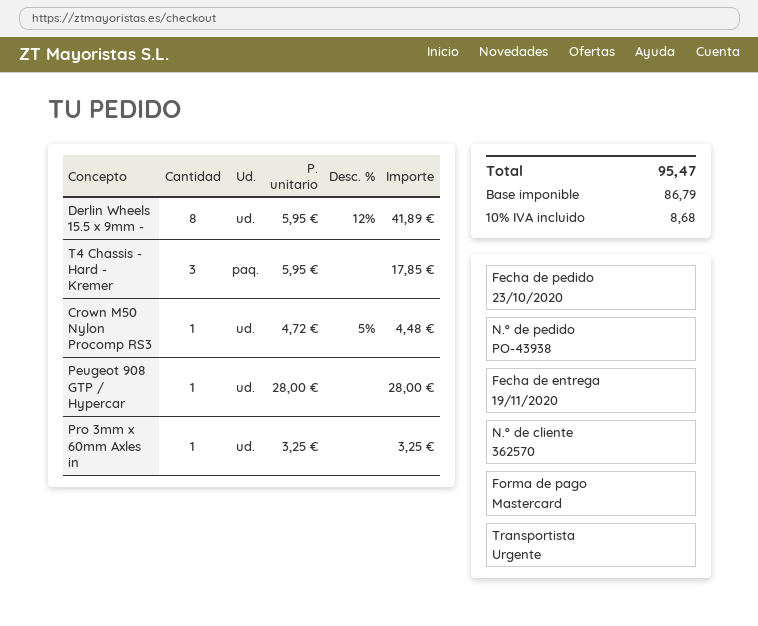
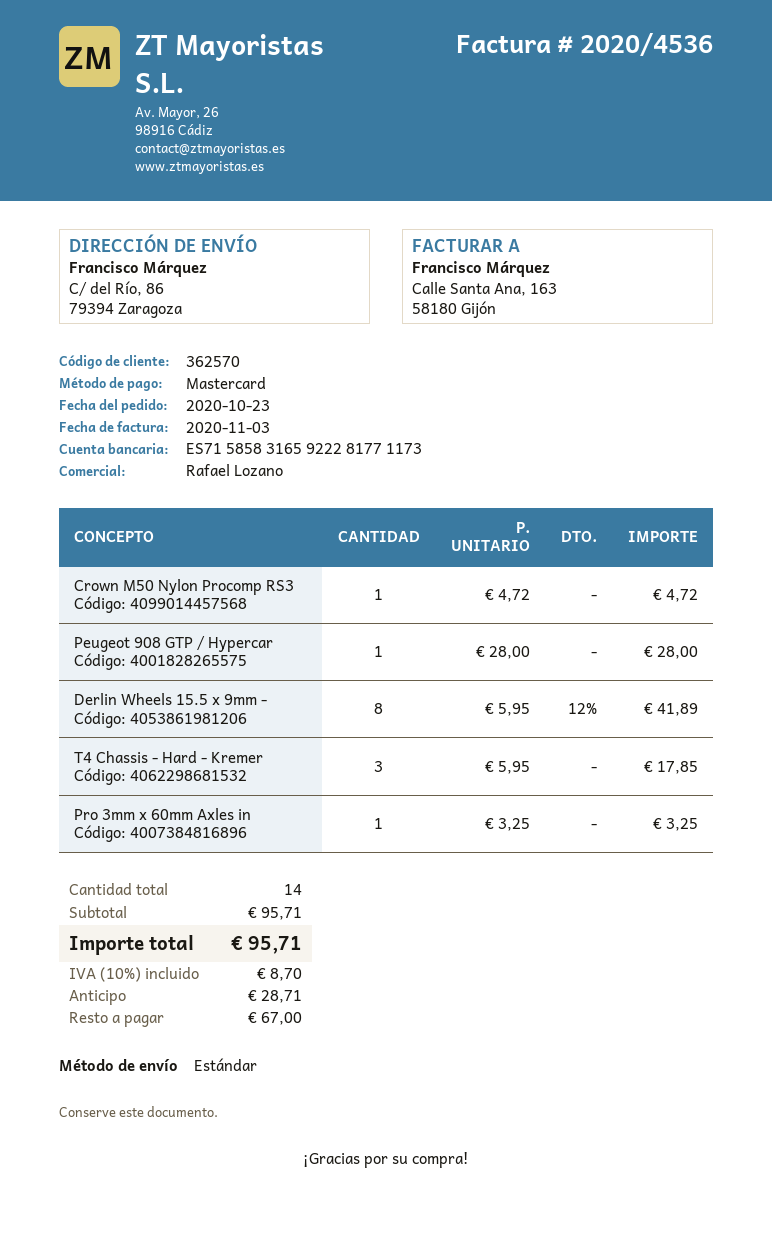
shipping method: express -> standard
Crown M50 Nylon Procomp RS3: 1 x 4.72 - 5% = 4.48 -> 1 x 4.72 = 4.72
tax: 10% = 8.68 -> 10% = 8.70
total: 95.47 -> 95.71

